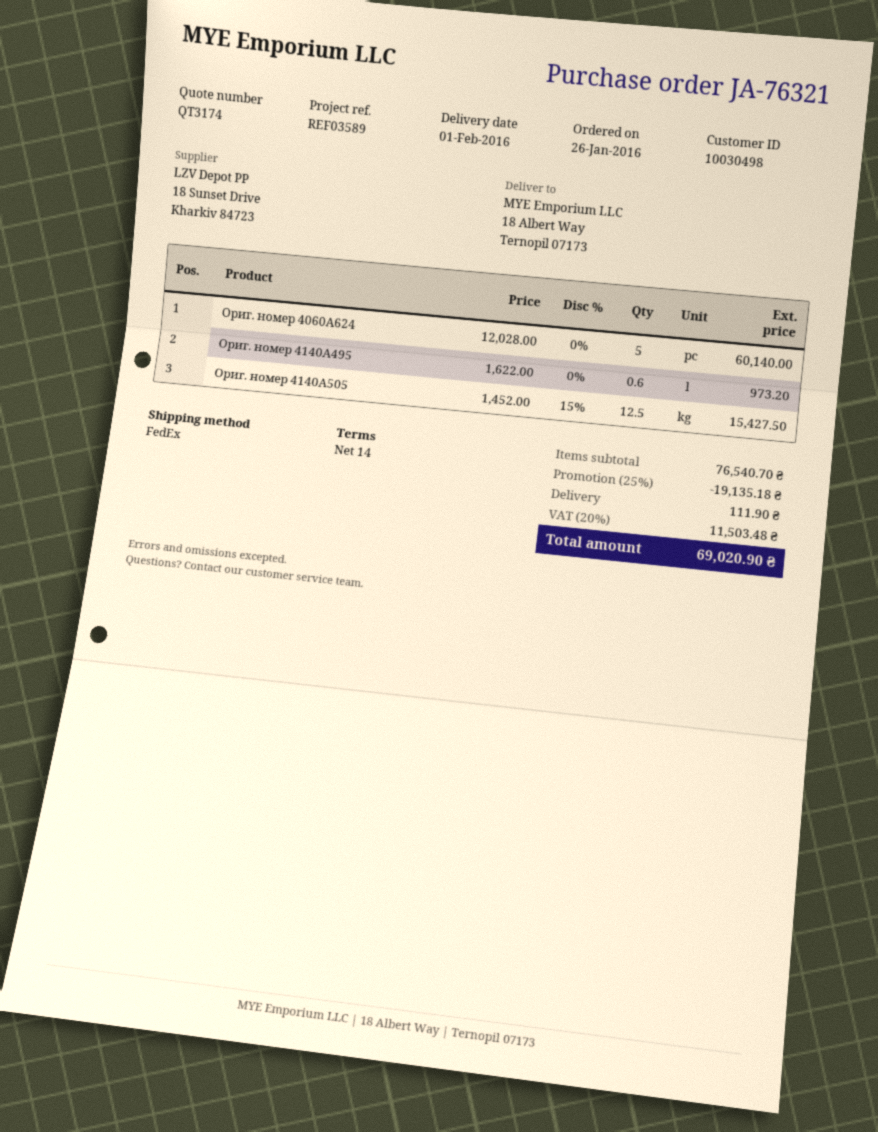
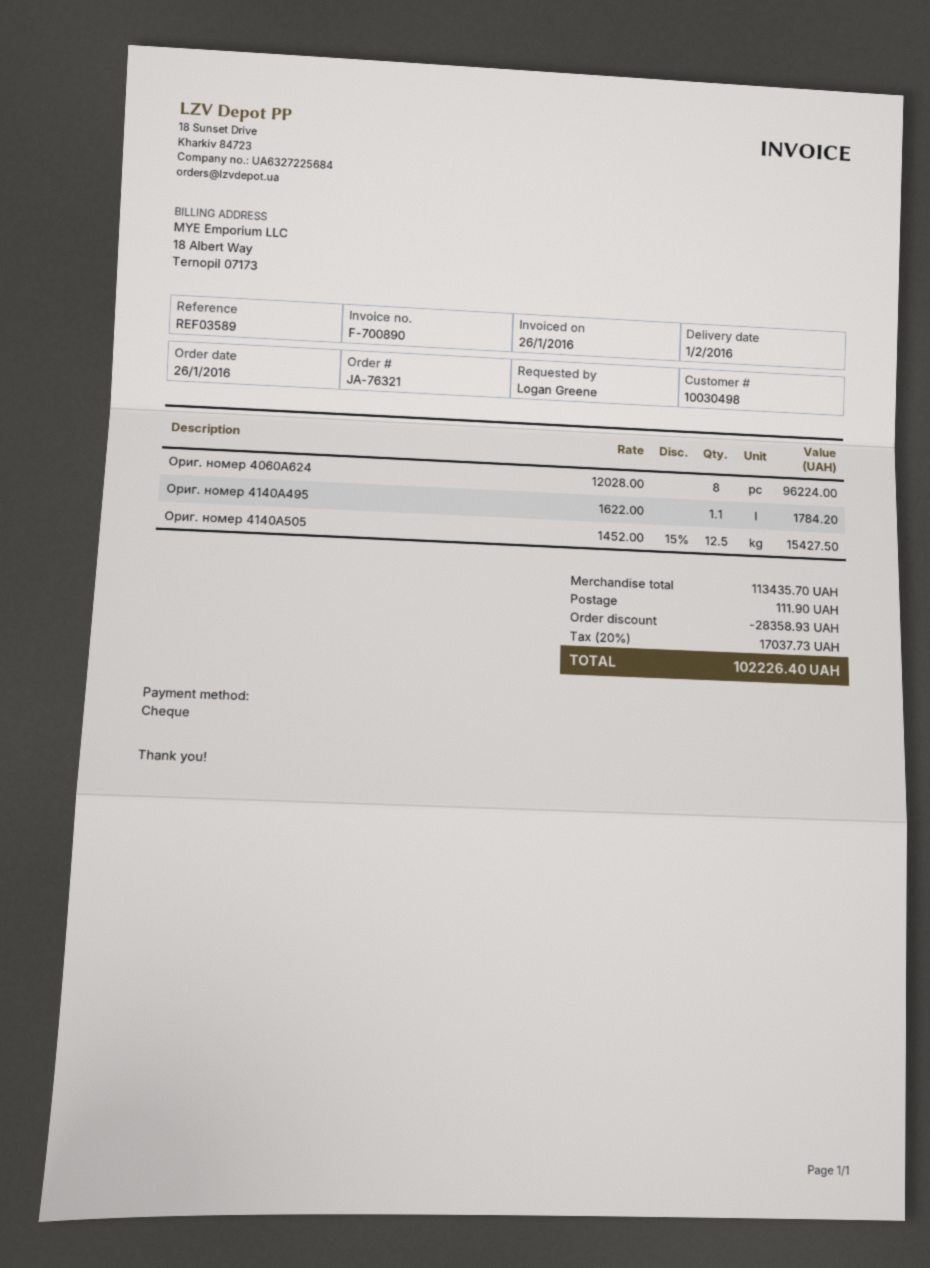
Ориг. номер 4060A624: 5 x 12028.00 = 60140.00 -> 8 x 12028.00 = 96224.00
Ориг. номер 4140A495: 0.6 x 1622.00 = 973.20 -> 1.1 x 1622.00 = 1784.20
subtotal: 76540.70 -> 113435.70
discount: 19135.18 -> 28358.93
tax: 20% = 11503.48 -> 20% = 17037.73
total: 69020.90 -> 102226.40

